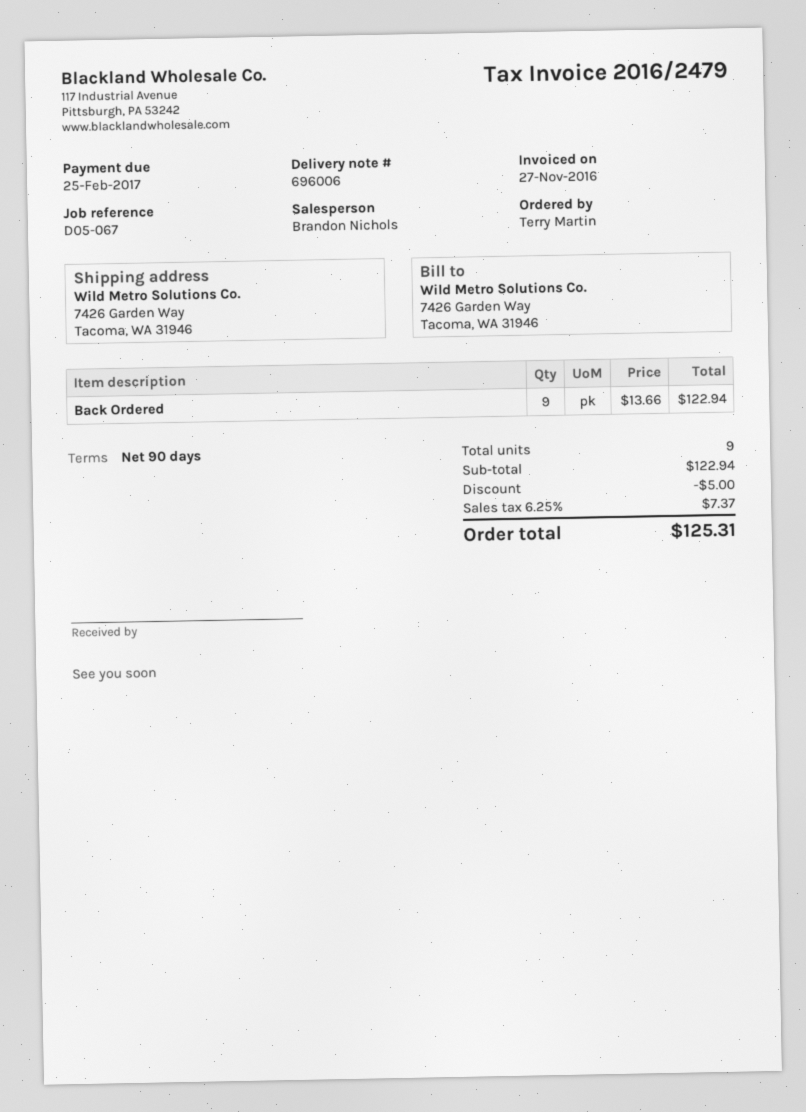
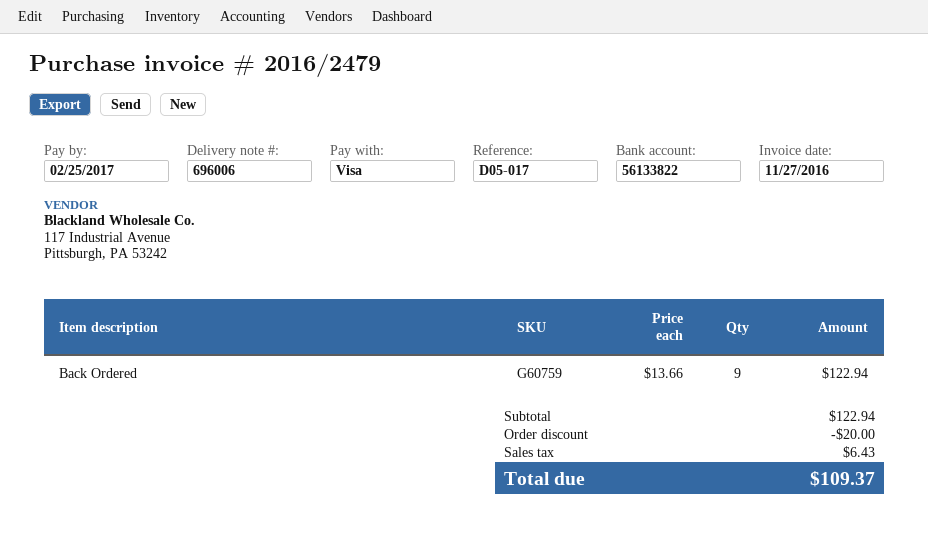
reference: D05-067 -> D05-017
discount: 5.00 -> 20.00
tax: 7.37 -> 6.43
total: 125.31 -> 109.37

